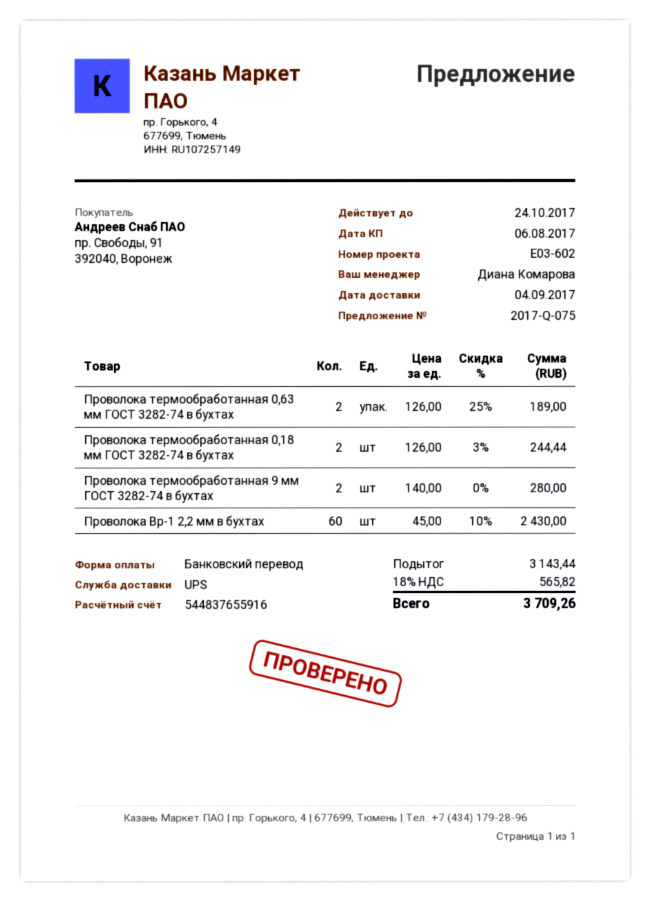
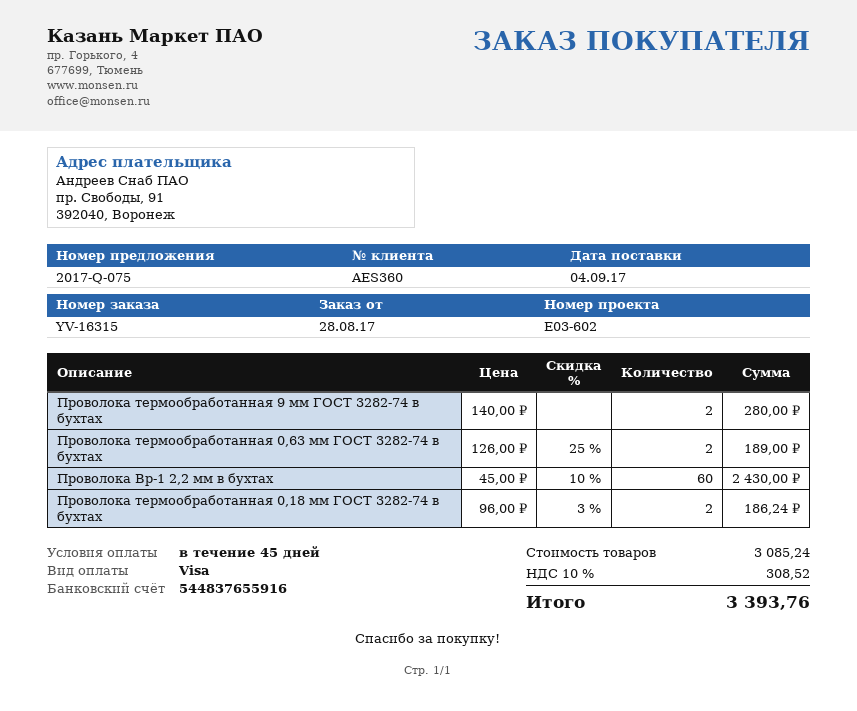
payment method: bank transfer -> Visa
Проволока термообработанная 0,18 мм ГОСТ 3282-74 в бухтах: 2 x 126.00 - 3% = 244.44 -> 2 x 96.00 - 3% = 186.24
subtotal: 3143.44 -> 3085.24
tax: 18% = 565.82 -> 10% = 308.52
total: 3709.26 -> 3393.76

